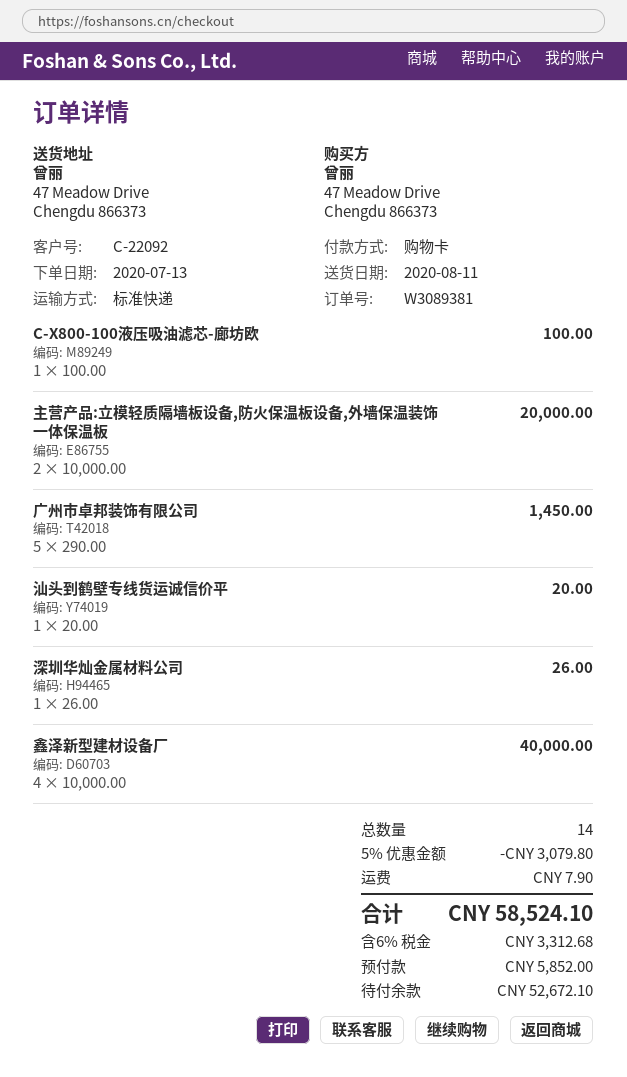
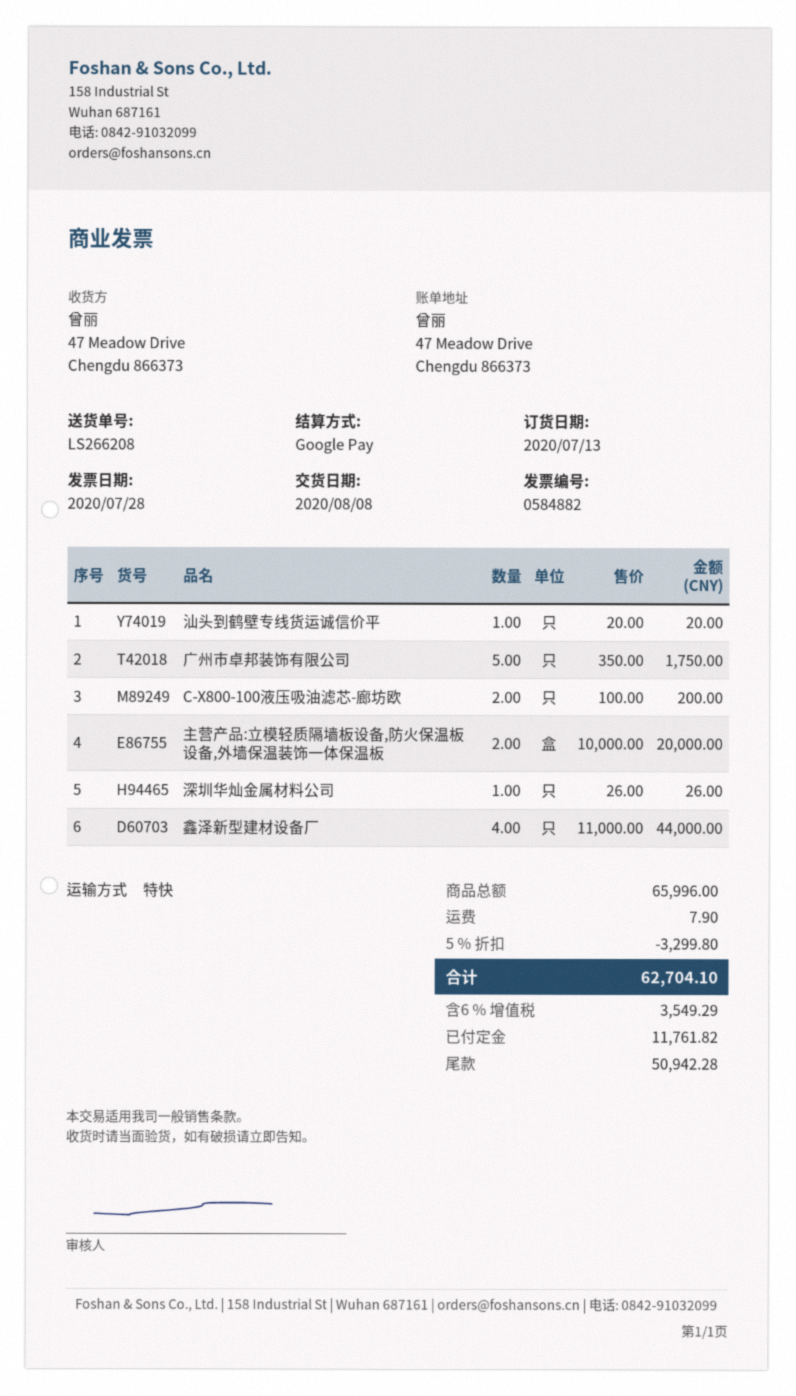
delivery date: 2020-08-11 -> 2020-08-08
payment method: gift card -> Google Pay
shipping method: standard -> express
C-X800-100液压吸油滤芯-廊坊欧: 1 x 100.00 = 100.00 -> 2 x 100.00 = 200.00
广州市卓邦装饰有限公司: 5 x 290.00 = 1450.00 -> 5 x 350.00 = 1750.00
鑫泽新型建材设备厂: 4 x 10000.00 = 40000.00 -> 4 x 11000.00 = 44000.00
discount: 5% = 3079.80 -> 5% = 3299.80
tax: 6% = 3312.68 -> 6% = 3549.29
total: 58524.10 -> 62704.10
deposit: 5852.00 -> 11761.82
balance: 52672.10 -> 50942.28

